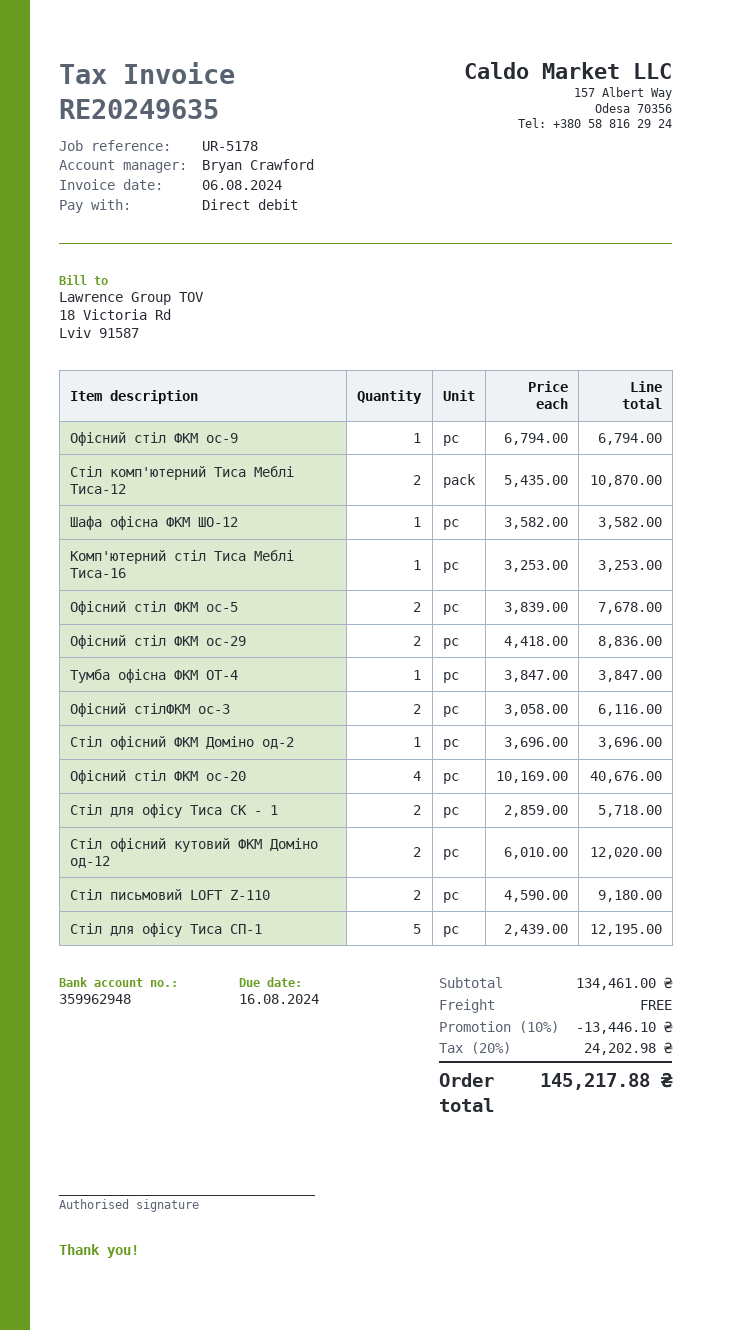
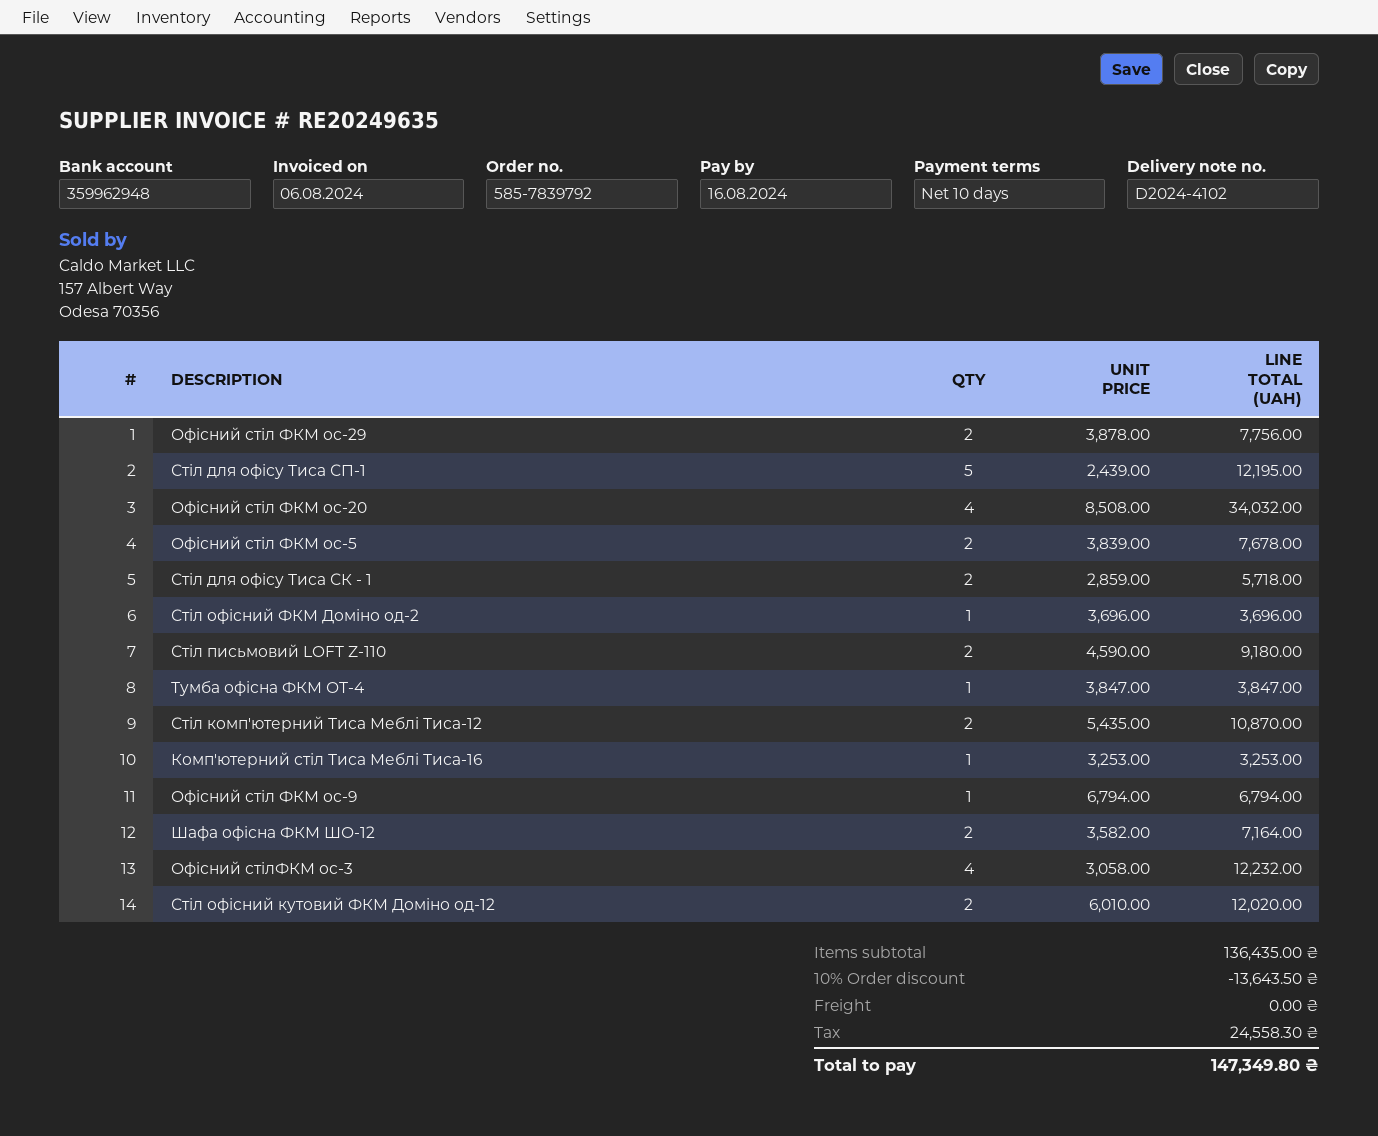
Шафа офісна ФКМ ШО-12: 1 x 3582.00 = 3582.00 -> 2 x 3582.00 = 7164.00
Офісний стіл ФКМ ос-29: 2 x 4418.00 = 8836.00 -> 2 x 3878.00 = 7756.00
Офісний стілФКМ ос-3: 2 x 3058.00 = 6116.00 -> 4 x 3058.00 = 12232.00
Офісний стіл ФКМ ос-20: 4 x 10169.00 = 40676.00 -> 4 x 8508.00 = 34032.00
subtotal: 134461.00 -> 136435.00
discount: 10% = 13446.10 -> 10% = 13643.50
tax: 24202.98 -> 24558.30
total: 145217.88 -> 147349.80

